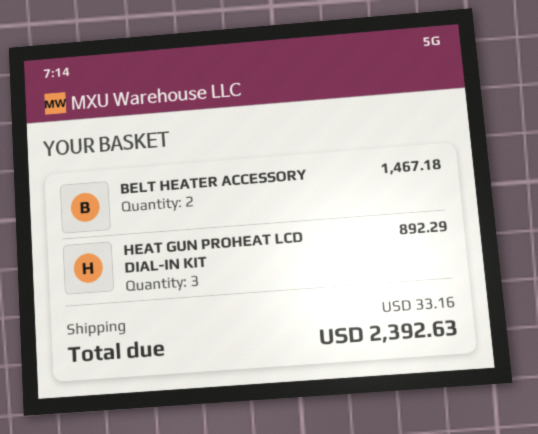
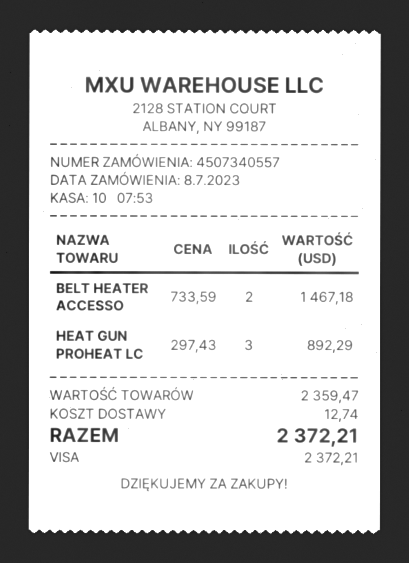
shipping: 33.16 -> 12.74
total: 2392.63 -> 2372.21

